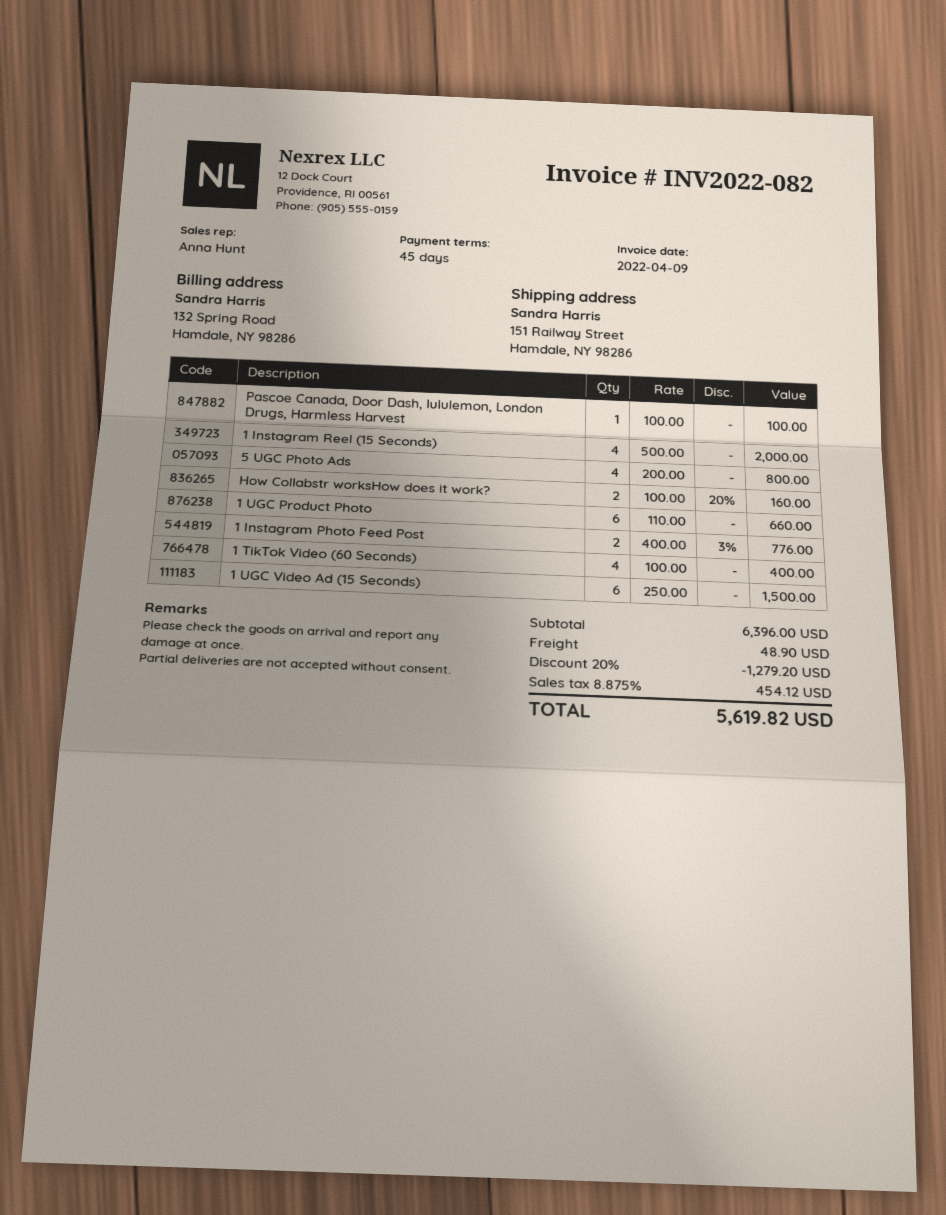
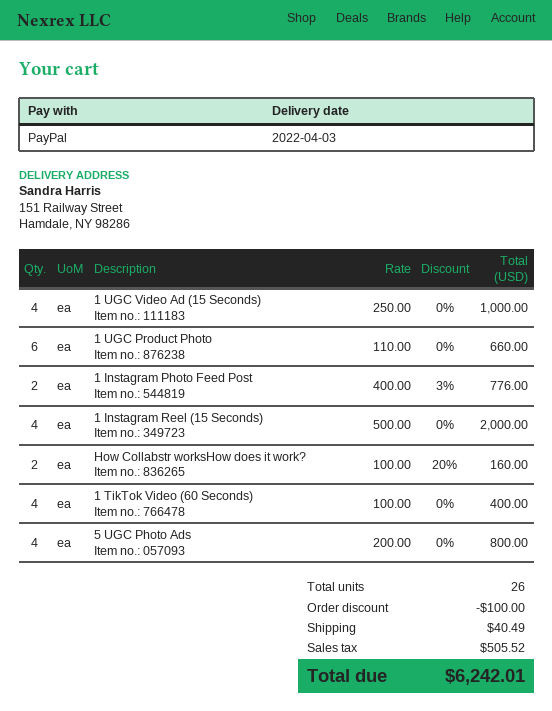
Pascoe Canada, Door Dash, lululemon, London Drugs, Harmless Harvest: 1 x 100.00 = 100.00 -> none
1 UGC Video Ad (15 Seconds): 6 x 250.00 = 1500.00 -> 4 x 250.00 = 1000.00
discount: 1279.20 -> 100.00
shipping: 48.90 -> 40.49
tax: 454.12 -> 505.52
total: 5619.82 -> 6242.01

